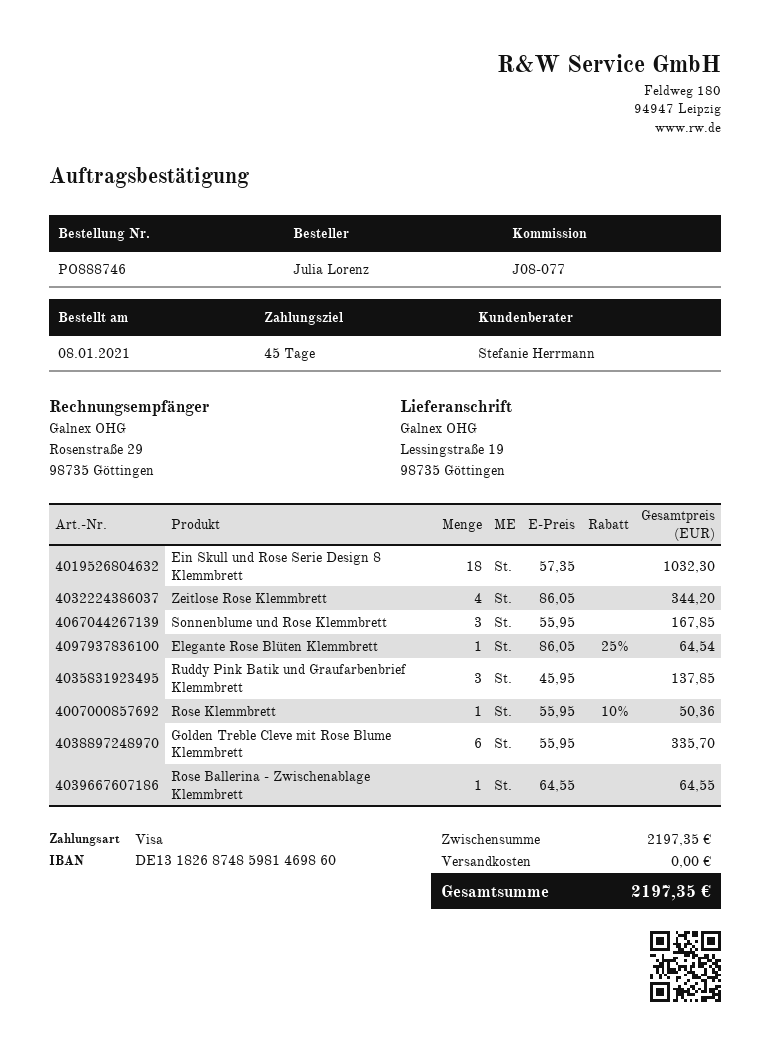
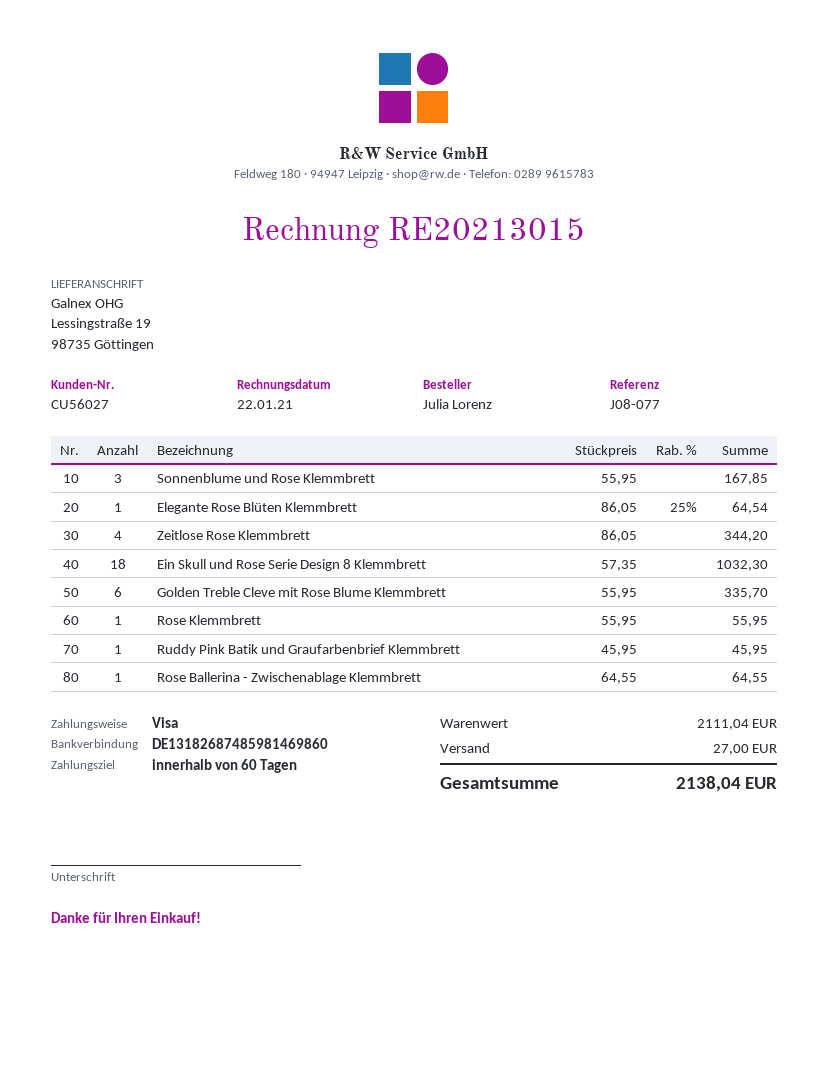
payment terms: 45 days -> 60 days
Ruddy Pink Batik und Graufarbenbrief Klemmbrett: 3 x 45.95 = 137.85 -> 1 x 45.95 = 45.95
Rose Klemmbrett: 1 x 55.95 - 10% = 50.36 -> 1 x 55.95 = 55.95
subtotal: 2197.35 -> 2111.04
shipping: 0.00 -> 27.00
total: 2197.35 -> 2138.04

